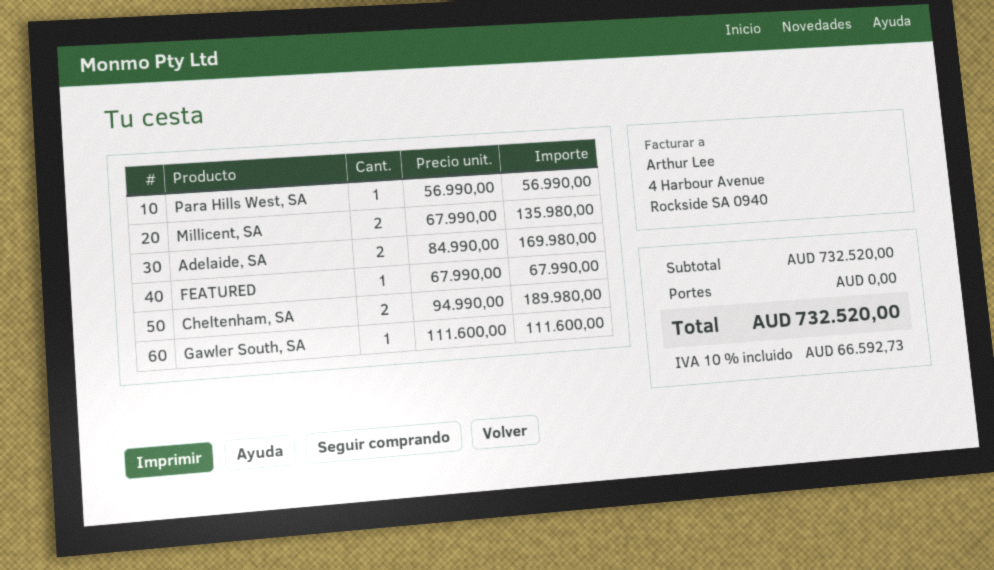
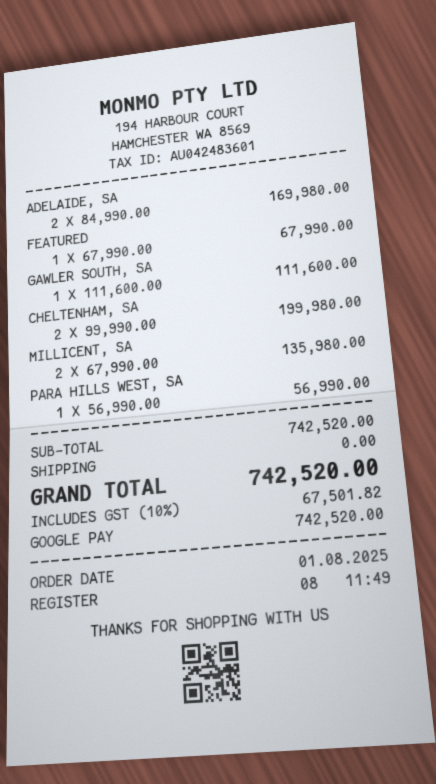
Cheltenham, SA: 2 x 94990.00 = 189980.00 -> 2 x 99990.00 = 199980.00
subtotal: 732520.00 -> 742520.00
tax: 10% = 66592.73 -> 10% = 67501.82
total: 732520.00 -> 742520.00

